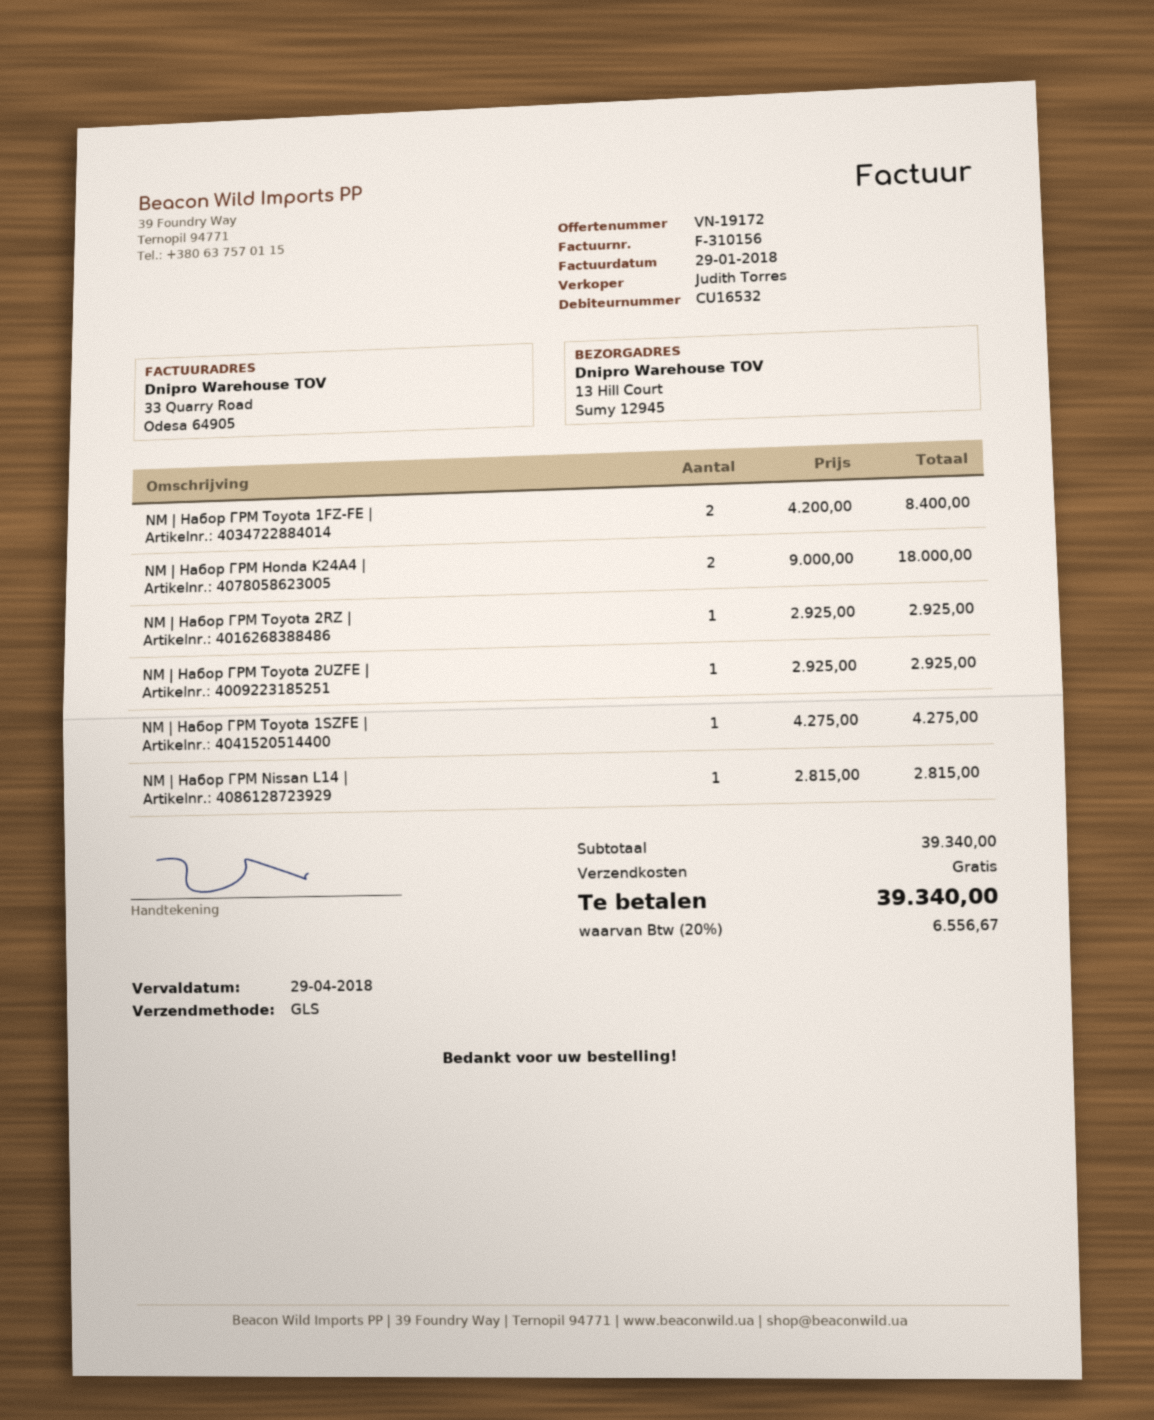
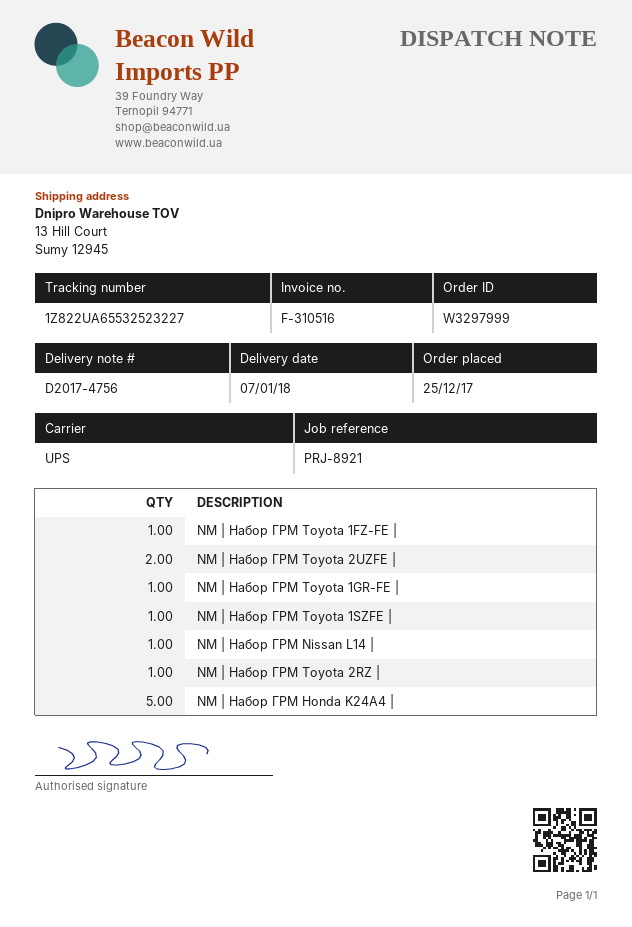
invoice number: F-310156 -> F-310516
shipping method: GLS -> UPS
NM | Набор ГРМ Toyota 1FZ-FE |: 2 -> 1
NM | Набор ГРМ Honda K24A4 |: 2 -> 5
NM | Набор ГРМ Toyota 2UZFE |: 1 -> 2
NM | Набор ГРМ Toyota 1GR-FE |: none -> 1

